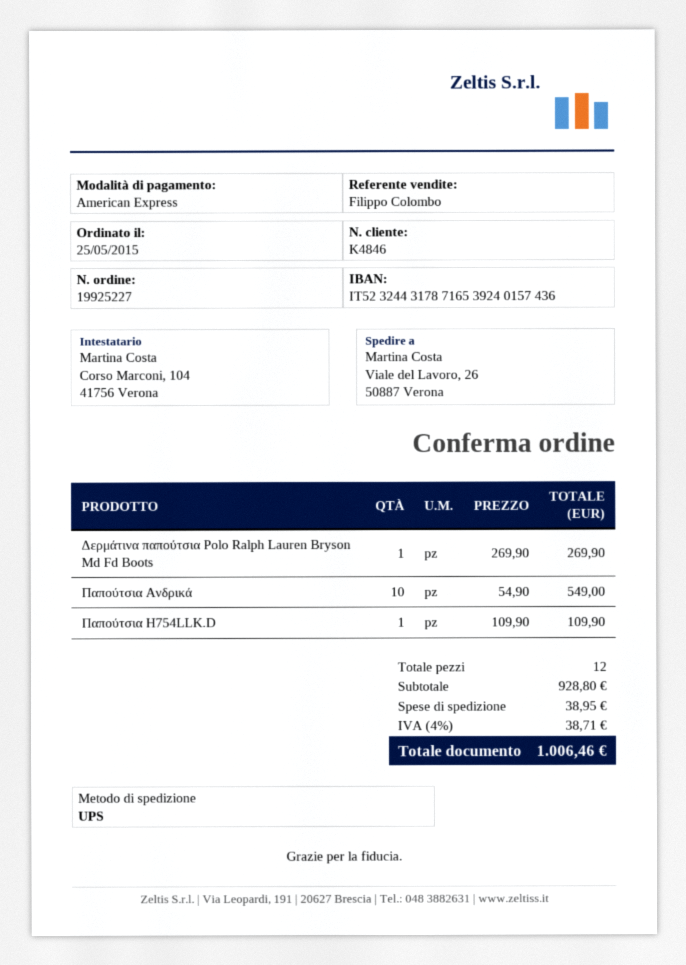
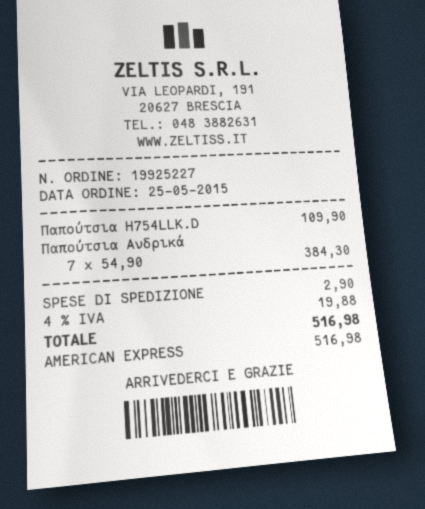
Δερμάτινα παπούτσια Polo Ralph Lauren Bryson Md Fd Boots: 1 x 269.90 = 269.90 -> none
Παπούτσια Ανδρικά: 10 x 54.90 = 549.00 -> 7 x 54.90 = 384.30
shipping: 38.95 -> 2.90
tax: 4% = 38.71 -> 4% = 19.88
total: 1006.46 -> 516.98

